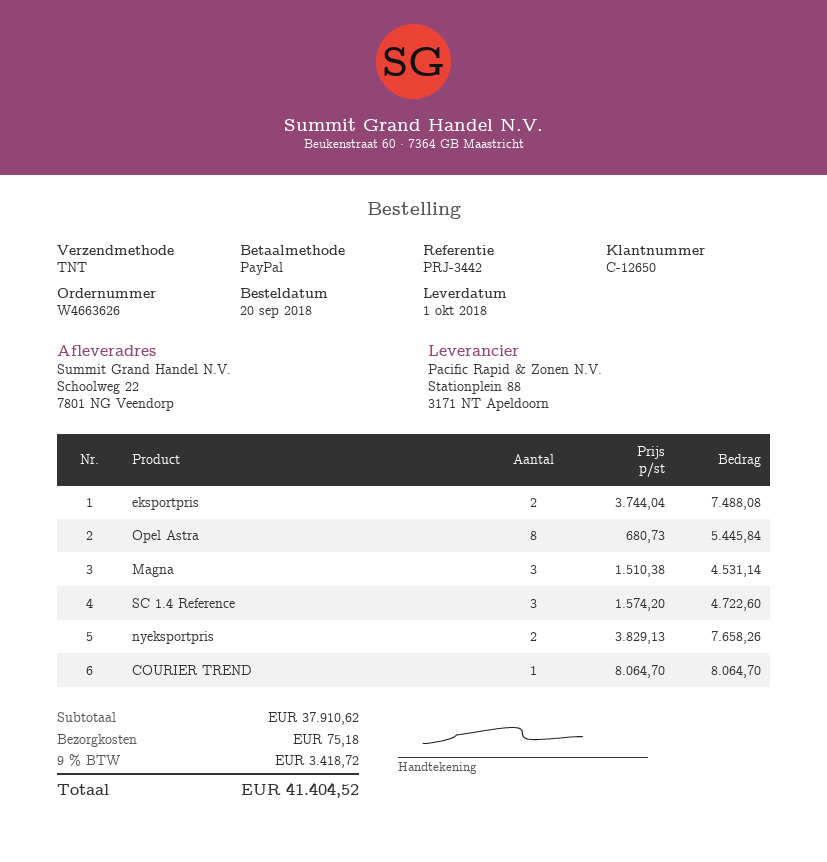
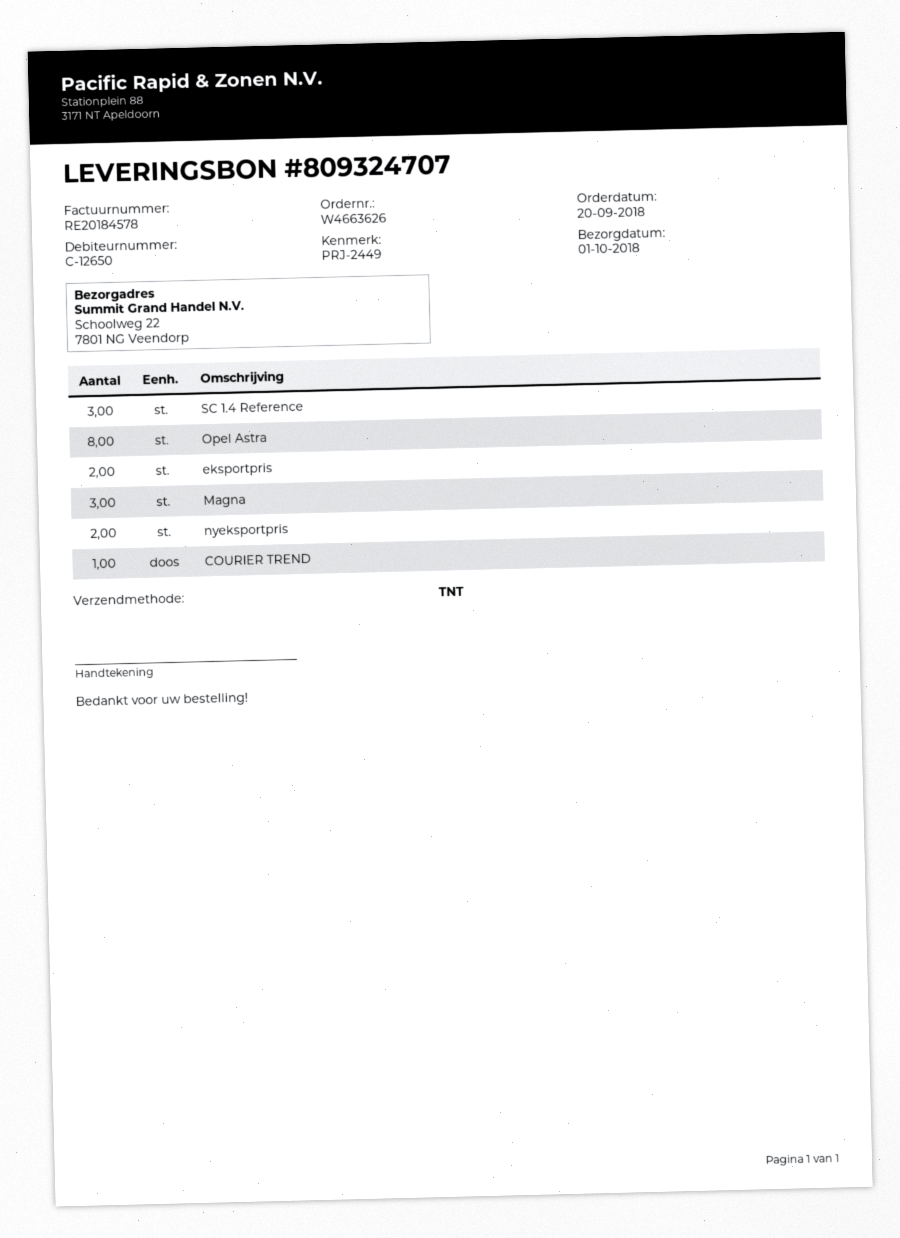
reference: PRJ-3442 -> PRJ-2449

